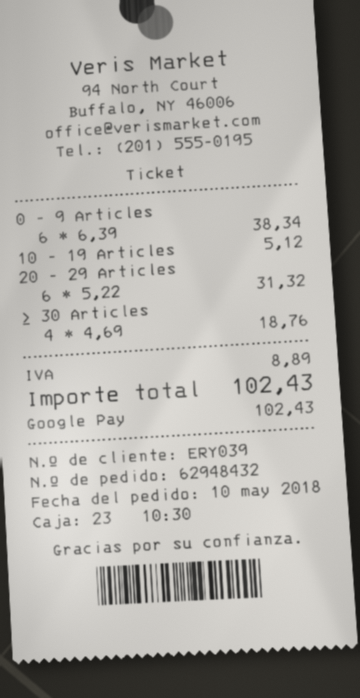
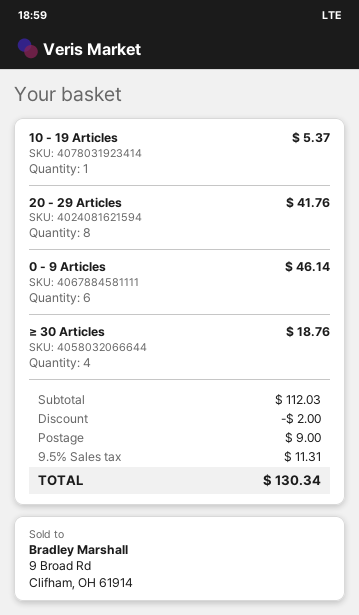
0 - 9 Articles: 6 for 38.34 -> 6 for 46.14
10 - 19 Articles: 1 for 5.12 -> 1 for 5.37
20 - 29 Articles: 6 for 31.32 -> 8 for 41.76
discount: none -> 2.00
shipping: none -> 9.00
tax: 8.89 -> 11.31
total: 102.43 -> 130.34

